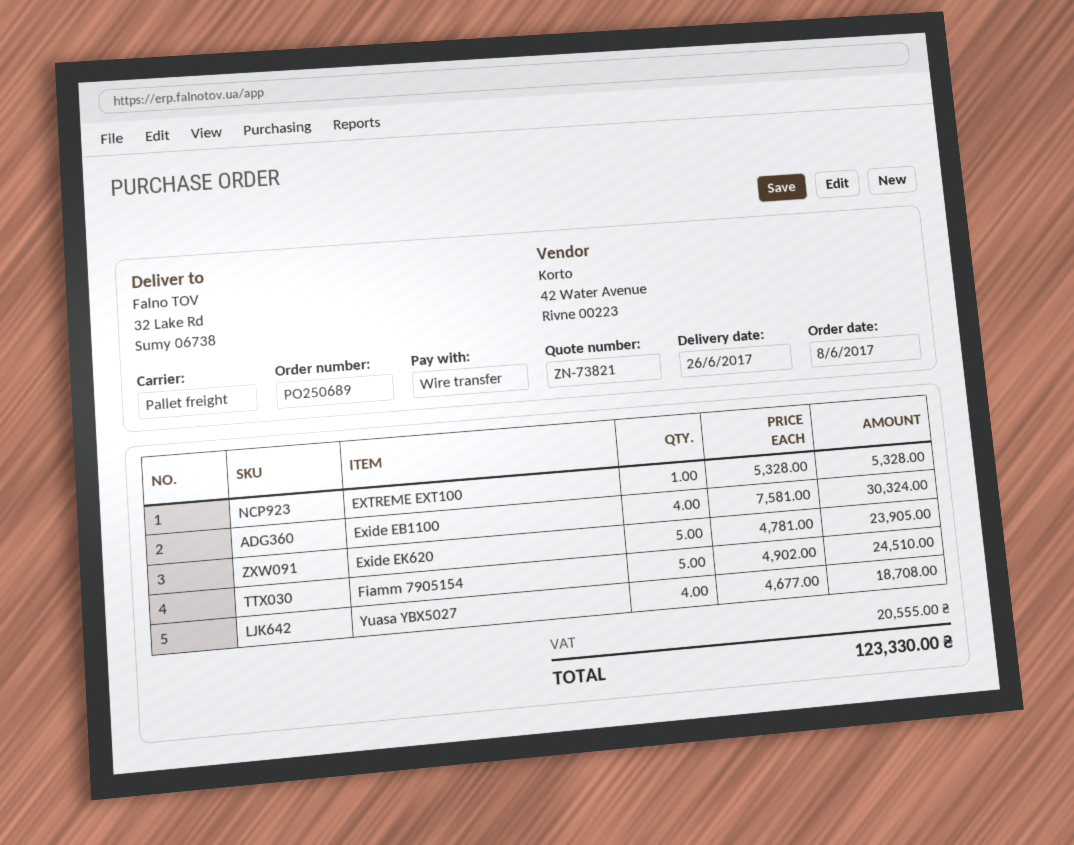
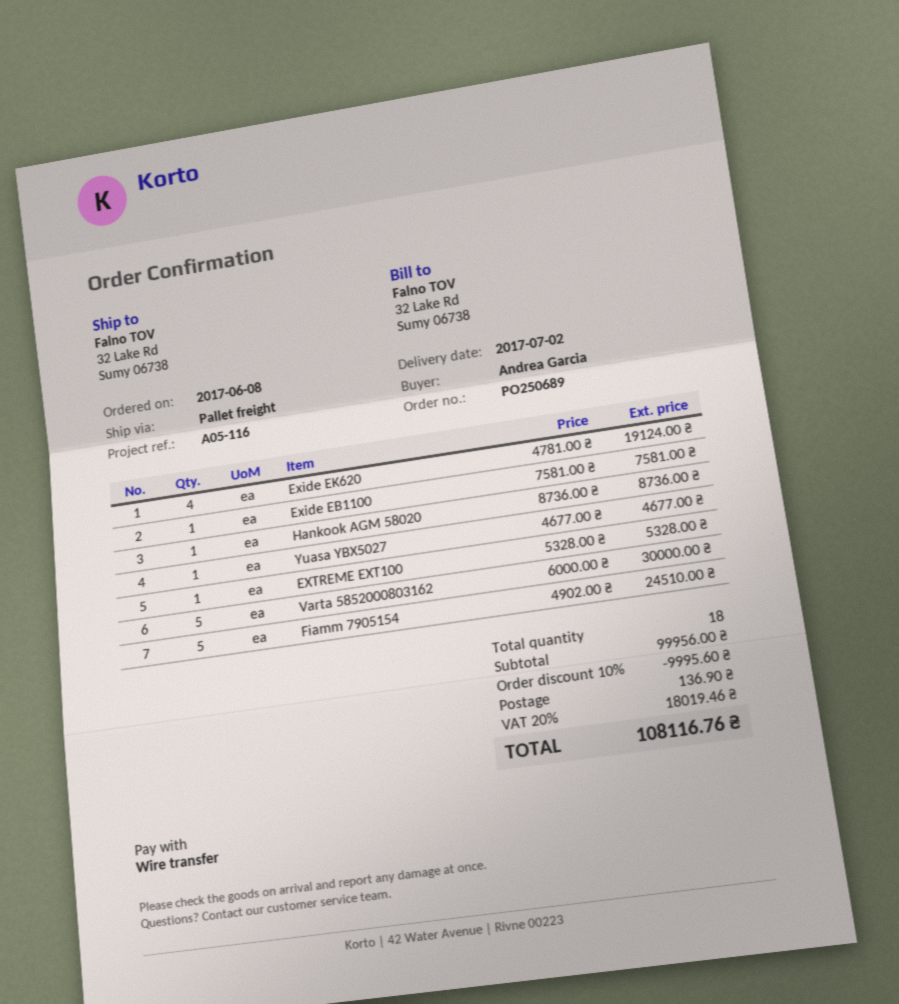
delivery date: 2017-06-26 -> 2017-07-02
Exide EB1100: 4 x 7581.00 = 30324.00 -> 1 x 7581.00 = 7581.00
Exide EK620: 5 x 4781.00 = 23905.00 -> 4 x 4781.00 = 19124.00
Yuasa YBX5027: 4 x 4677.00 = 18708.00 -> 1 x 4677.00 = 4677.00
Hankook AGM 58020: none -> 1 x 8736.00 = 8736.00
Varta 5852000803162: none -> 5 x 6000.00 = 30000.00
discount: none -> 10% = 9995.60
shipping: none -> 136.90
tax: 20555.00 -> 18019.46
total: 123330.00 -> 108116.76

